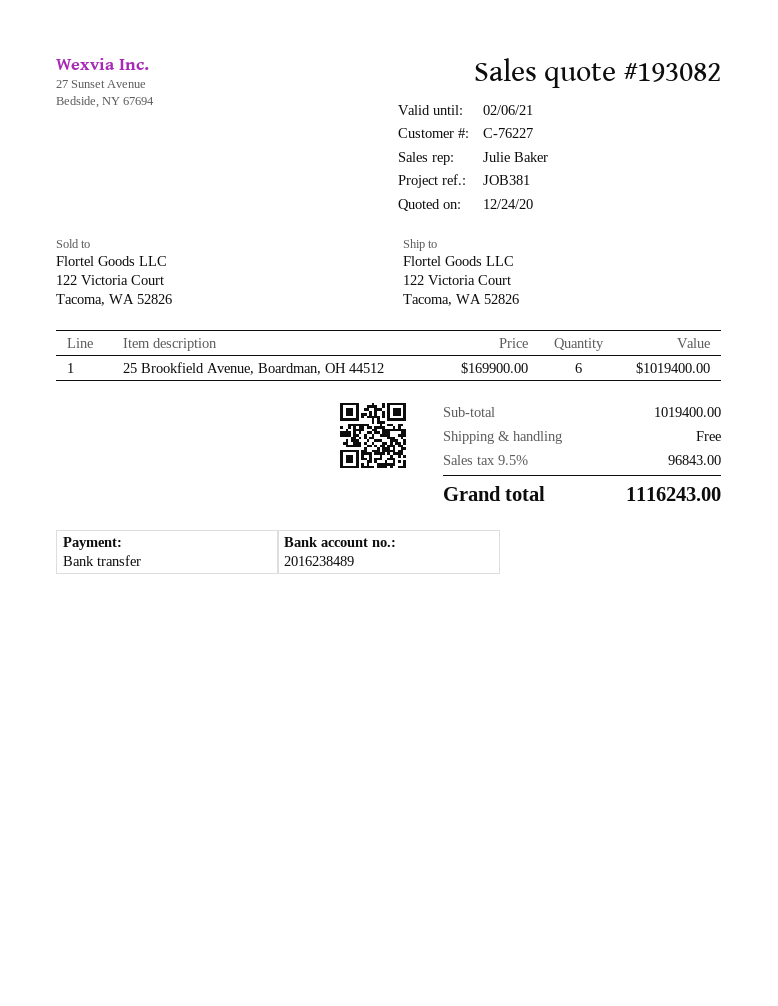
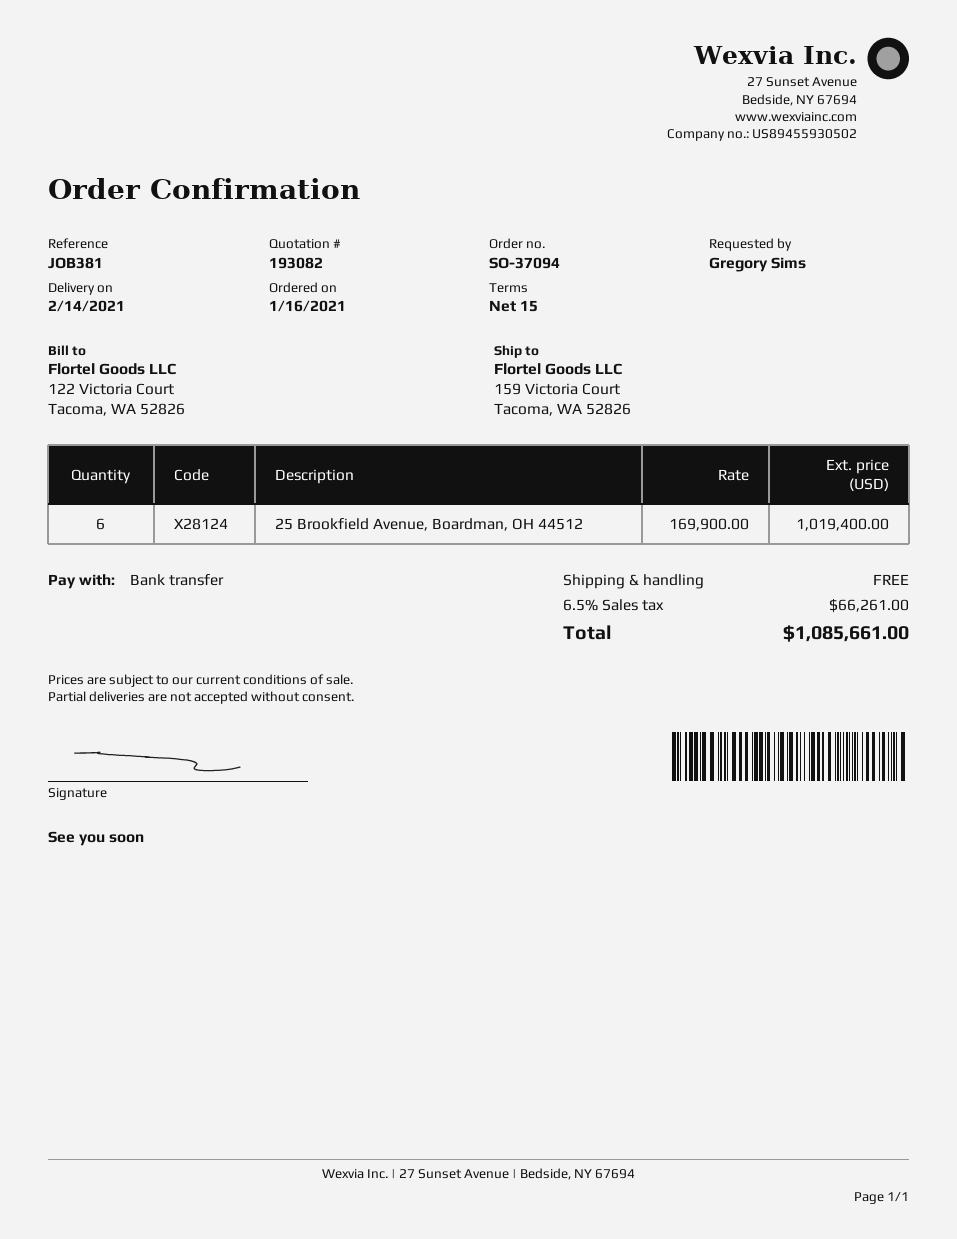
ship to: 122 Victoria Court, Tacoma, WA 52826 -> 159 Victoria Court, Tacoma, WA 52826
tax: 9.5% = 96843.00 -> 6.5% = 66261.00
total: 1116243.00 -> 1085661.00

